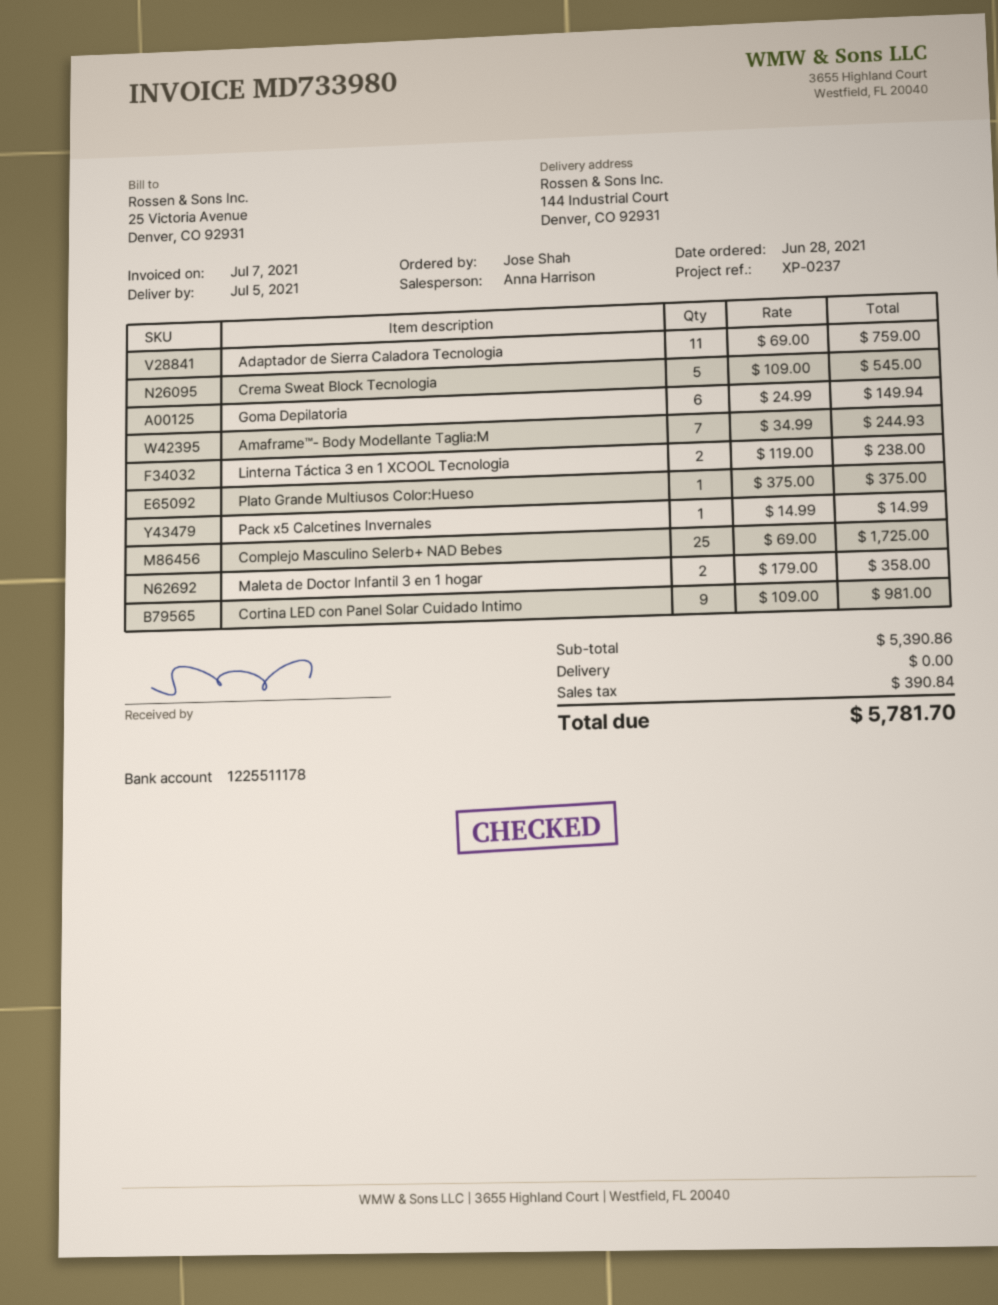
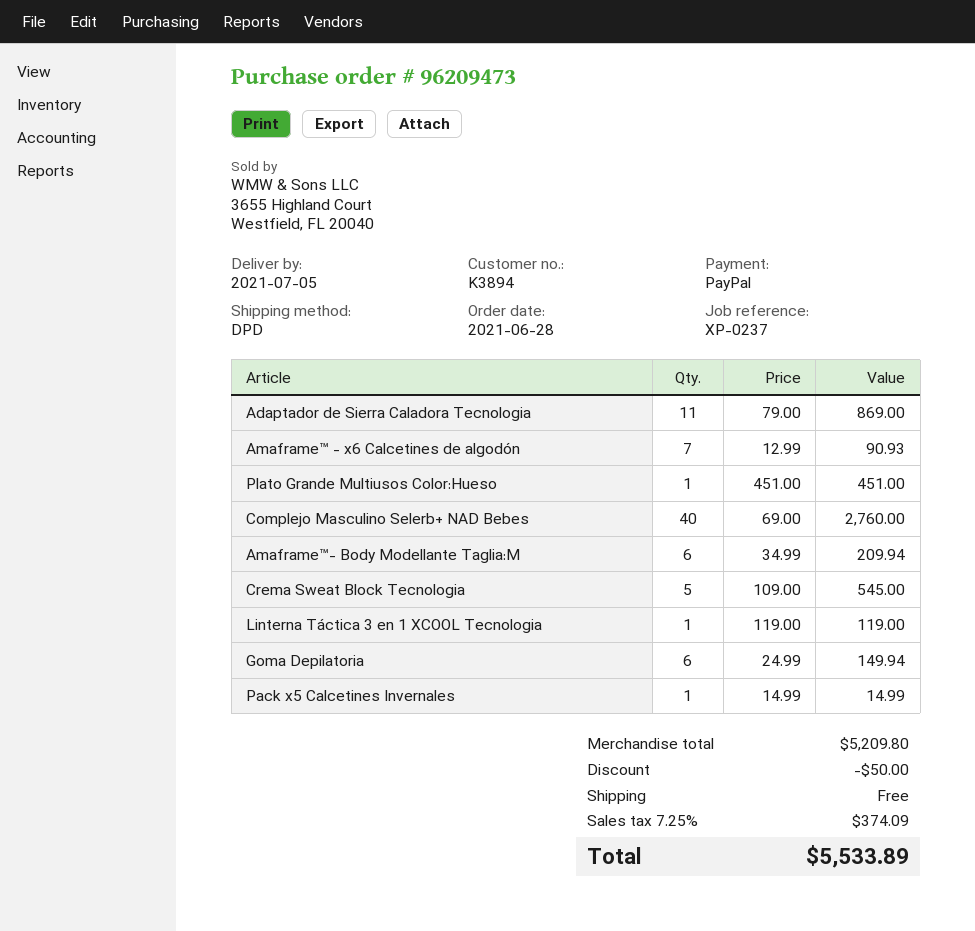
Adaptador de Sierra Caladora Tecnologia: 11 x 69.00 = 759.00 -> 11 x 79.00 = 869.00
Amaframe™- Body Modellante Taglia:M: 7 x 34.99 = 244.93 -> 6 x 34.99 = 209.94
Linterna Táctica 3 en 1 XCOOL Tecnologia: 2 x 119.00 = 238.00 -> 1 x 119.00 = 119.00
Plato Grande Multiusos Color:Hueso: 1 x 375.00 = 375.00 -> 1 x 451.00 = 451.00
Complejo Masculino Selerb+ NAD Bebes: 25 x 69.00 = 1725.00 -> 40 x 69.00 = 2760.00
Maleta de Doctor Infantil 3 en 1 hogar: 2 x 179.00 = 358.00 -> none
Cortina LED con Panel Solar Cuidado Intimo: 9 x 109.00 = 981.00 -> none
Amaframe™ - x6 Calcetines de algodón: none -> 7 x 12.99 = 90.93
subtotal: 5390.86 -> 5209.80
discount: none -> 50.00
tax: 390.84 -> 374.09
total: 5781.70 -> 5533.89

